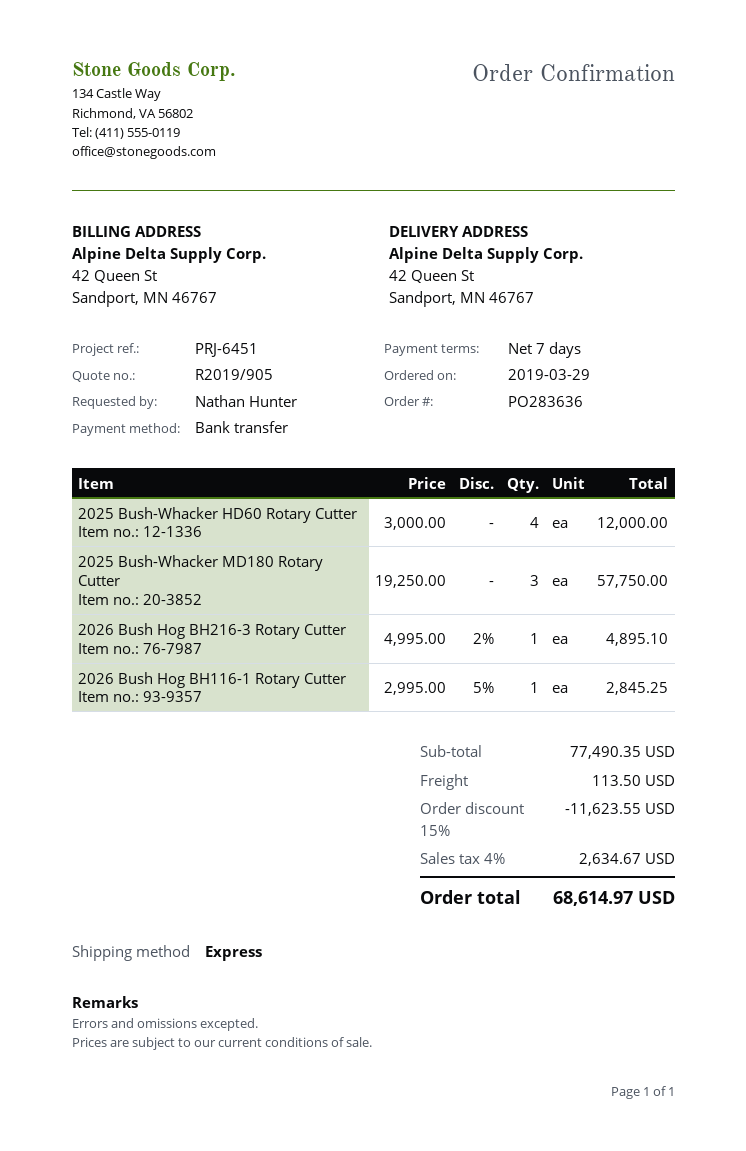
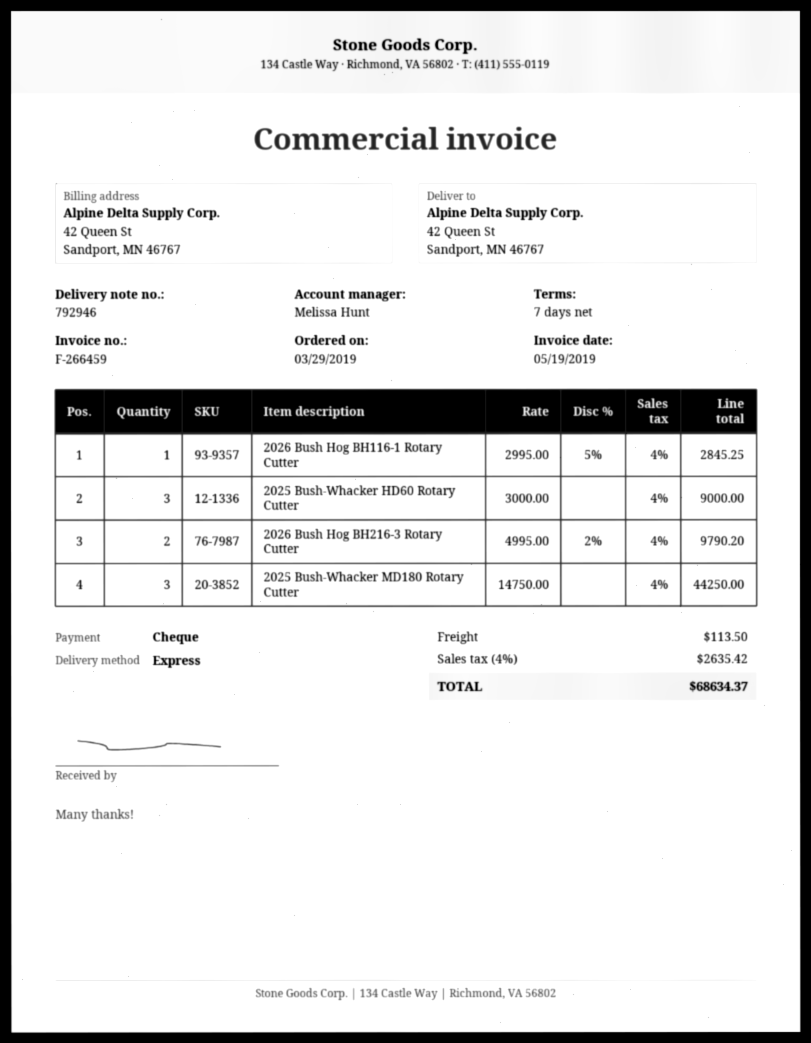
payment method: bank transfer -> cheque
2025 Bush-Whacker HD60 Rotary Cutter: 4 x 3000.00 = 12000.00 -> 3 x 3000.00 = 9000.00
2025 Bush-Whacker MD180 Rotary Cutter: 3 x 19250.00 = 57750.00 -> 3 x 14750.00 = 44250.00
2026 Bush Hog BH216-3 Rotary Cutter: 1 x 4995.00 - 2% = 4895.10 -> 2 x 4995.00 - 2% = 9790.20
discount: 15% = 11623.55 -> none
tax: 4% = 2634.67 -> 4% = 2635.42
total: 68614.97 -> 68634.37

